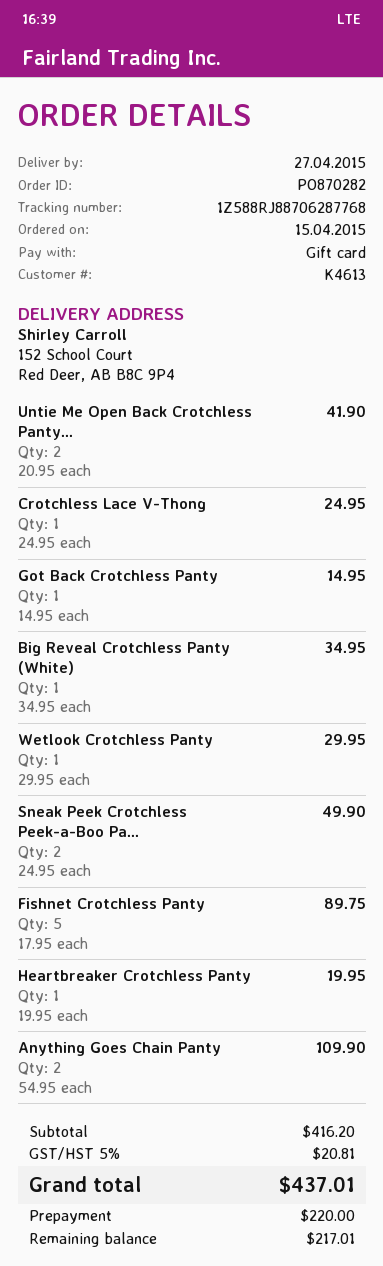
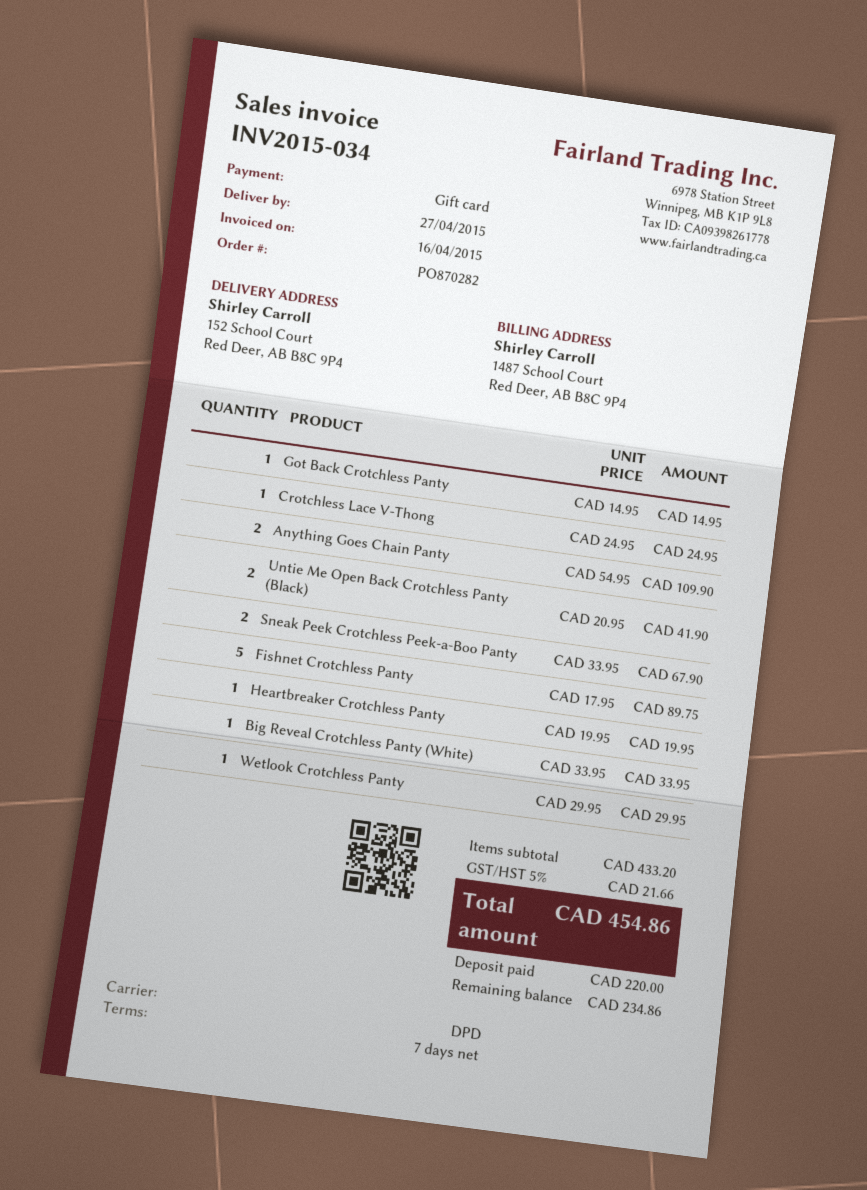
Big Reveal Crotchless Panty (White): 1 x 34.95 = 34.95 -> 1 x 33.95 = 33.95
Sneak Peek Crotchless Peek-a-Boo Pa...: 2 x 24.95 = 49.90 -> 2 x 33.95 = 67.90
subtotal: 416.20 -> 433.20
tax: 5% = 20.81 -> 5% = 21.66
total: 437.01 -> 454.86
balance: 217.01 -> 234.86

